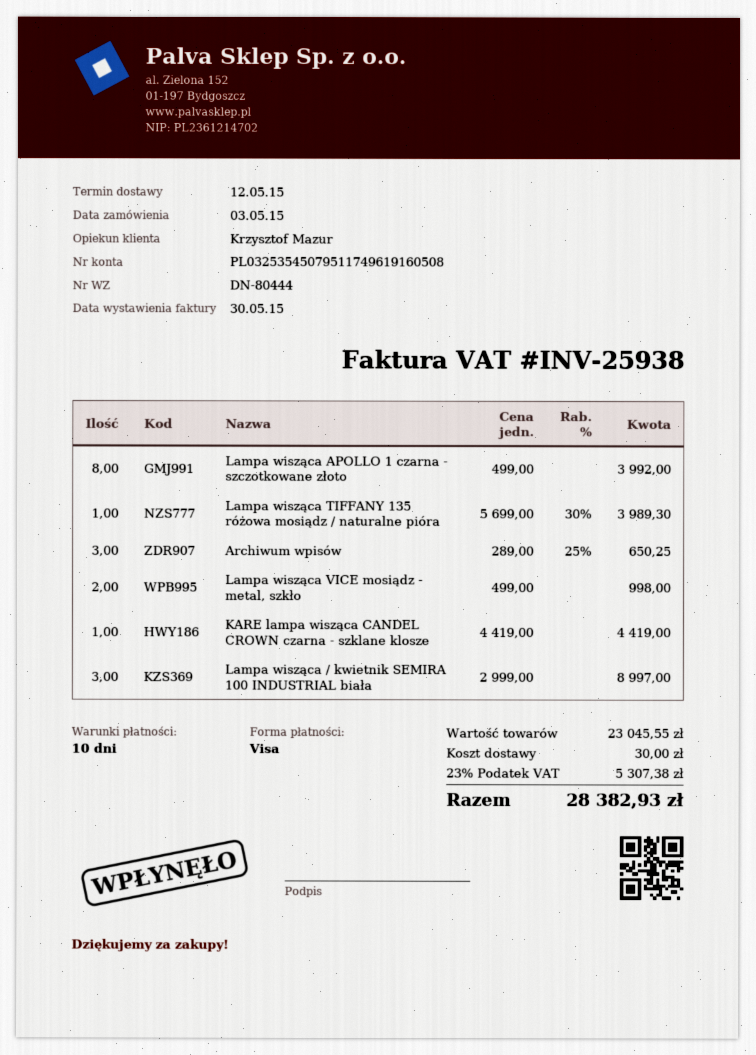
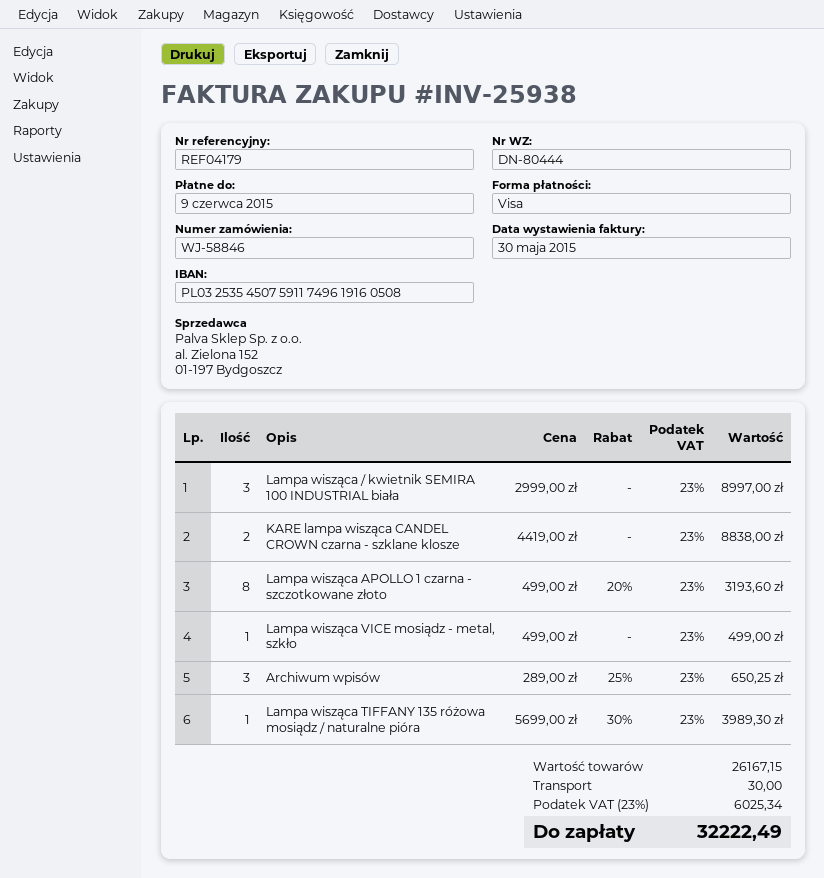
bank account: PL03253545079511749619160508 -> PL03253545075911749619160508
Lampa wisząca APOLLO 1 czarna - szczotkowane złoto: 8 x 499.00 = 3992.00 -> 8 x 499.00 - 20% = 3193.60
Lampa wisząca VICE mosiądz - metal, szkło: 2 x 499.00 = 998.00 -> 1 x 499.00 = 499.00
KARE lampa wisząca CANDEL CROWN czarna - szklane klosze: 1 x 4419.00 = 4419.00 -> 2 x 4419.00 = 8838.00
subtotal: 23045.55 -> 26167.15
tax: 23% = 5307.38 -> 23% = 6025.34
total: 28382.93 -> 32222.49

